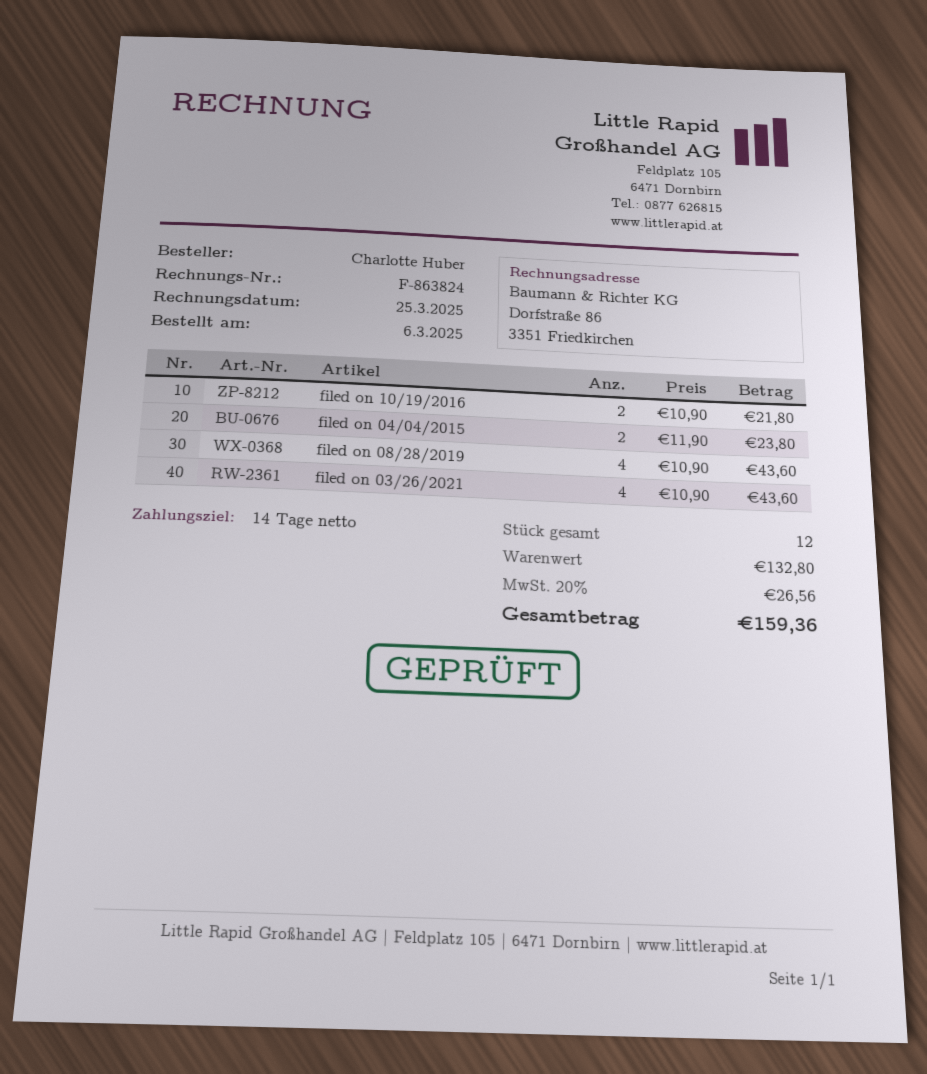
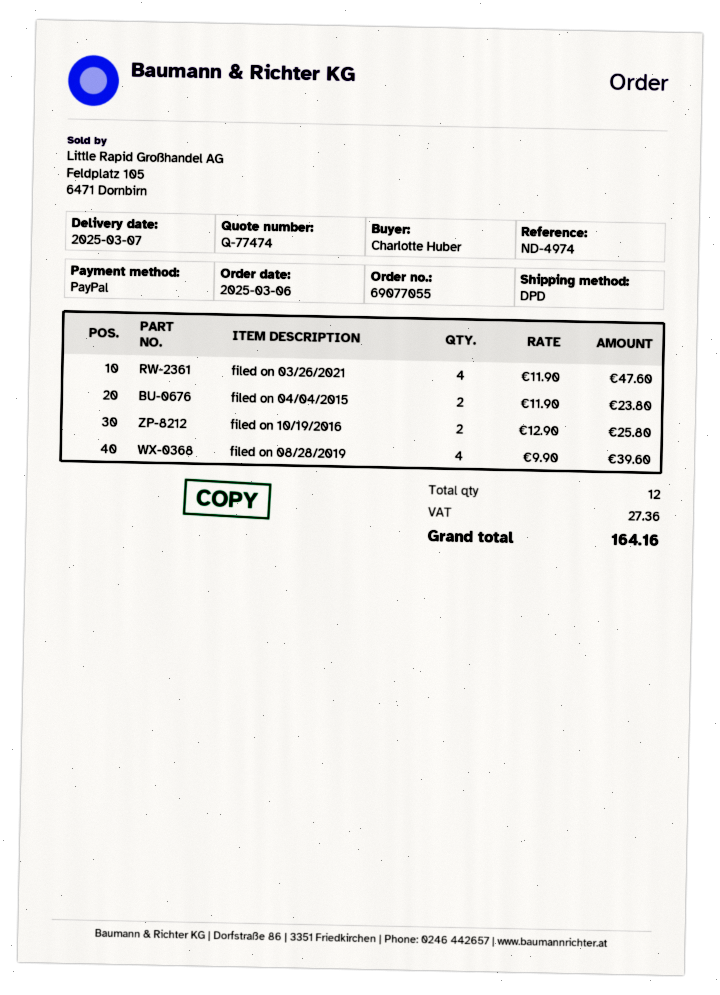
filed on 10/19/2016: 2 x 10.90 = 21.80 -> 2 x 12.90 = 25.80
filed on 08/28/2019: 4 x 10.90 = 43.60 -> 4 x 9.90 = 39.60
filed on 03/26/2021: 4 x 10.90 = 43.60 -> 4 x 11.90 = 47.60
tax: 26.56 -> 27.36
total: 159.36 -> 164.16

